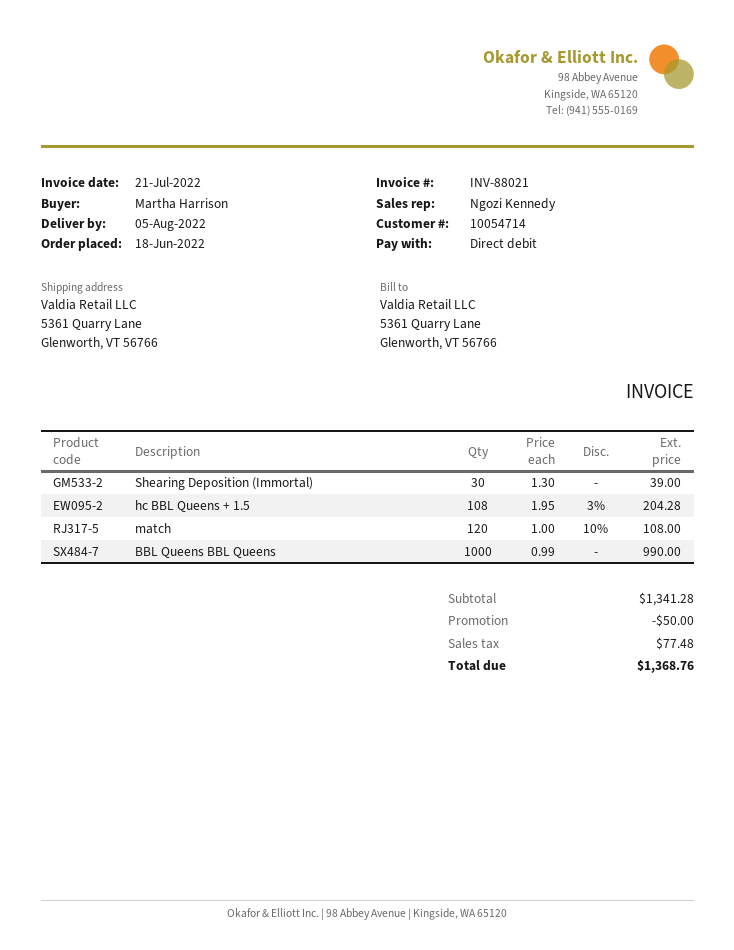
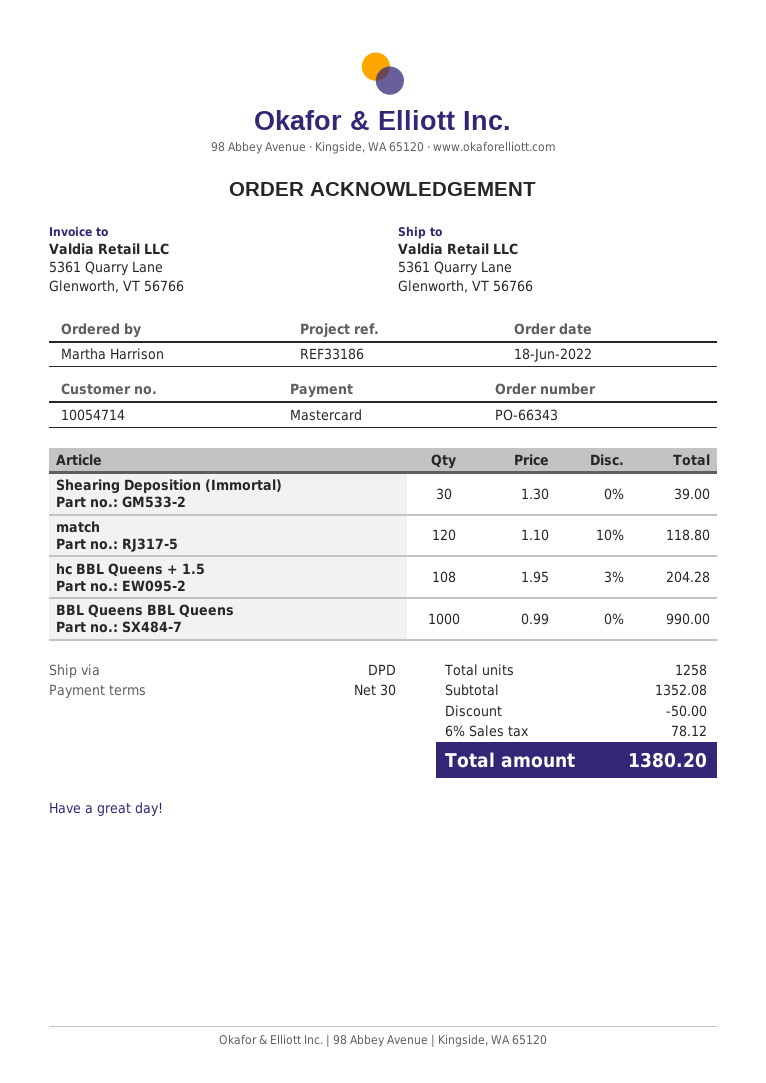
payment method: direct debit -> Mastercard
match: 120 x 1.00 - 10% = 108.00 -> 120 x 1.10 - 10% = 118.80
subtotal: 1341.28 -> 1352.08
tax: 77.48 -> 78.12
total: 1368.76 -> 1380.20

